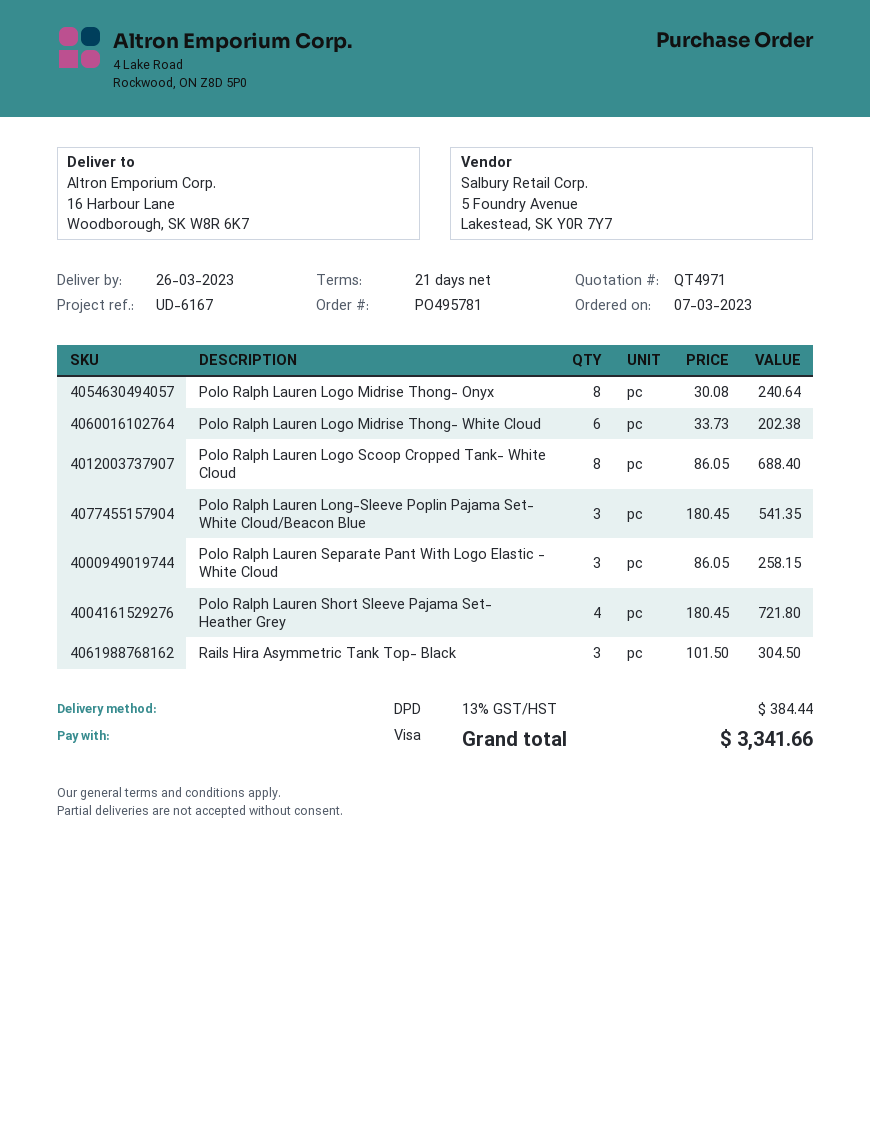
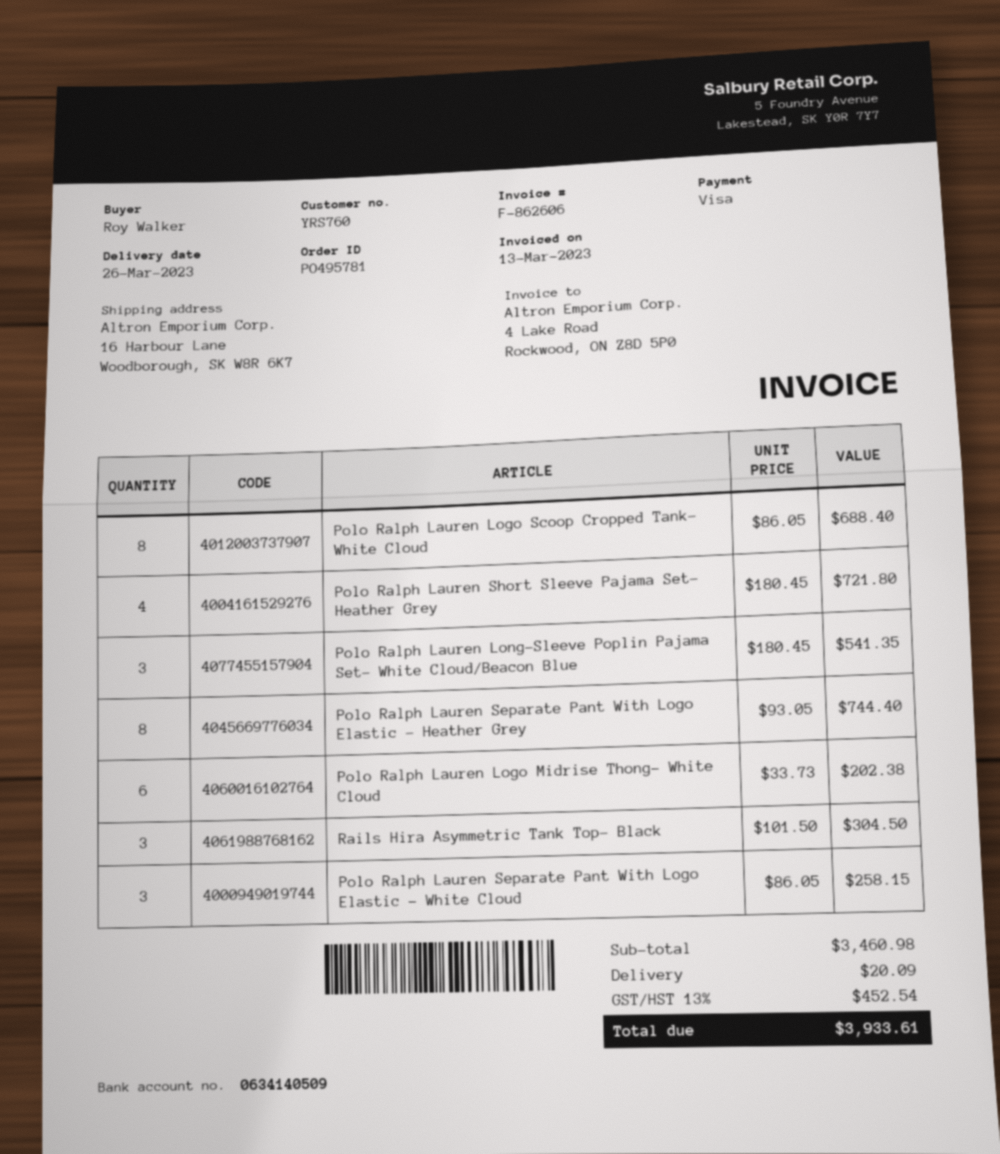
Polo Ralph Lauren Logo Midrise Thong- Onyx: 8 x 30.08 = 240.64 -> none
Polo Ralph Lauren Separate Pant With Logo Elastic - Heather Grey: none -> 8 x 93.05 = 744.40
shipping: none -> 20.09
tax: 13% = 384.44 -> 13% = 452.54
total: 3341.66 -> 3933.61

